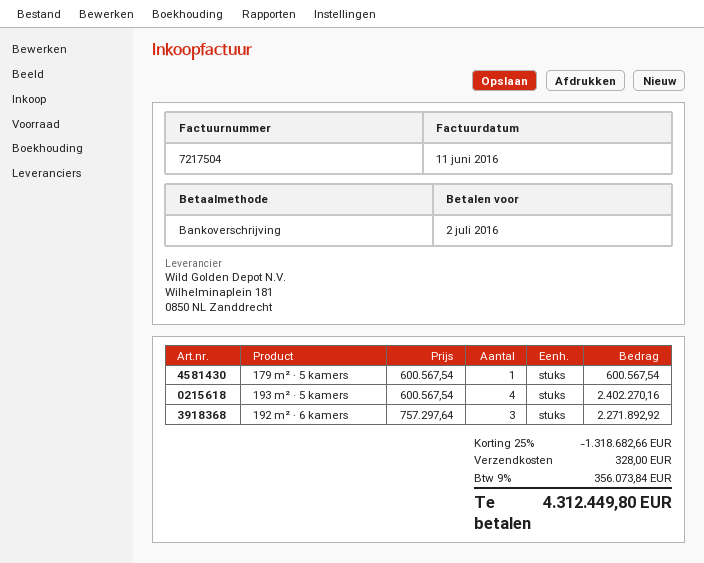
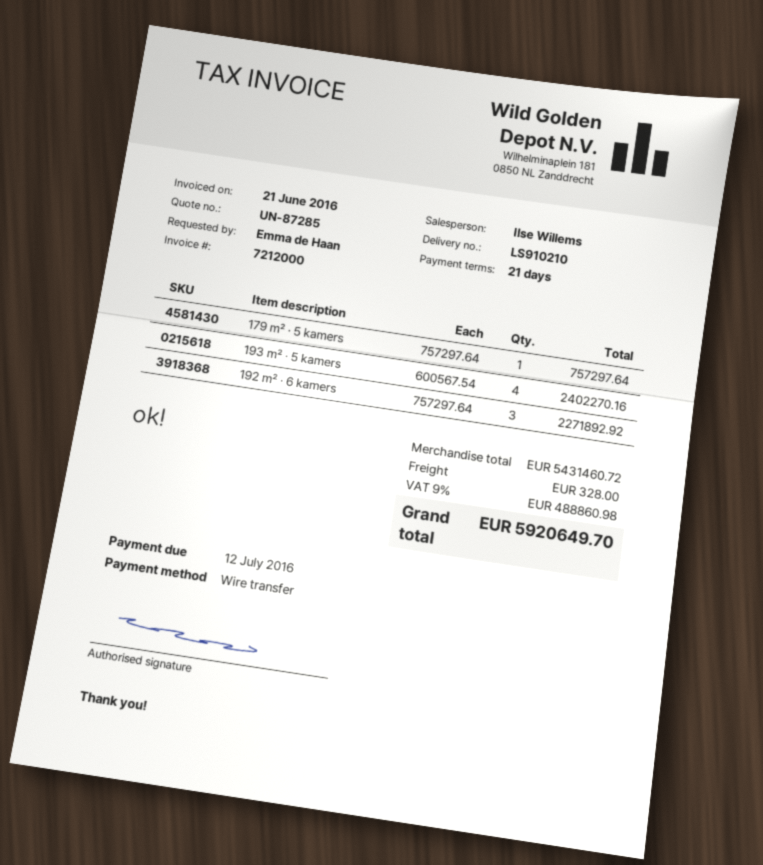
invoice number: 7217504 -> 7212000
invoice date: 2016-06-11 -> 2016-06-21
due date: 2016-07-02 -> 2016-07-12
179 m² · 5 kamers: 1 x 600567.54 = 600567.54 -> 1 x 757297.64 = 757297.64
discount: 25% = 1318682.66 -> none
tax: 9% = 356073.84 -> 9% = 488860.98
total: 4312449.80 -> 5920649.70

